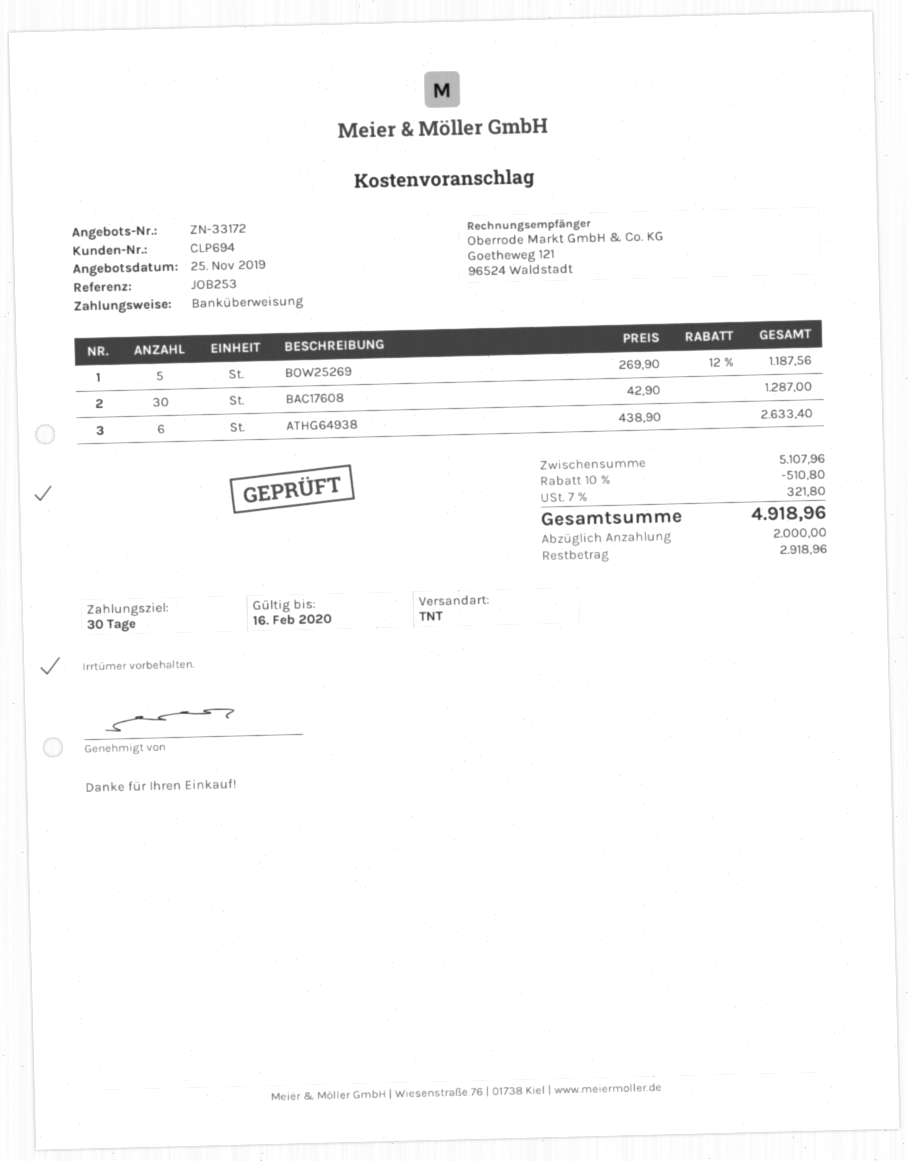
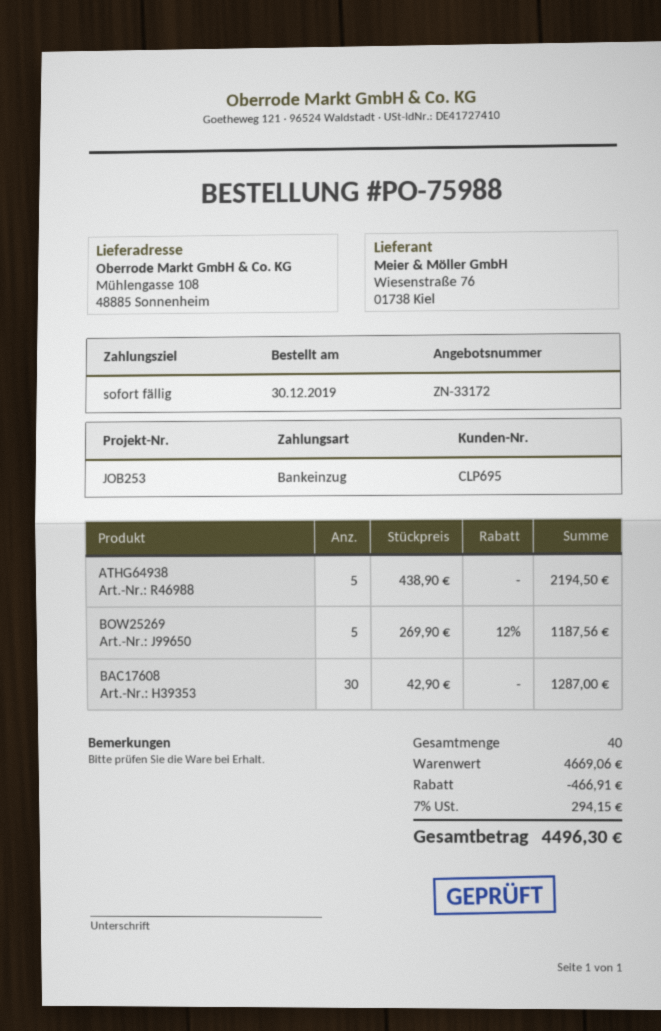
payment terms: 30 days -> on receipt
customer number: CLP694 -> CLP695
payment method: bank transfer -> direct debit
ATHG64938: 6 x 438.90 = 2633.40 -> 5 x 438.90 = 2194.50
subtotal: 5107.96 -> 4669.06
discount: 510.80 -> 466.91
tax: 7% = 321.80 -> 7% = 294.15
total: 4918.96 -> 4496.30

